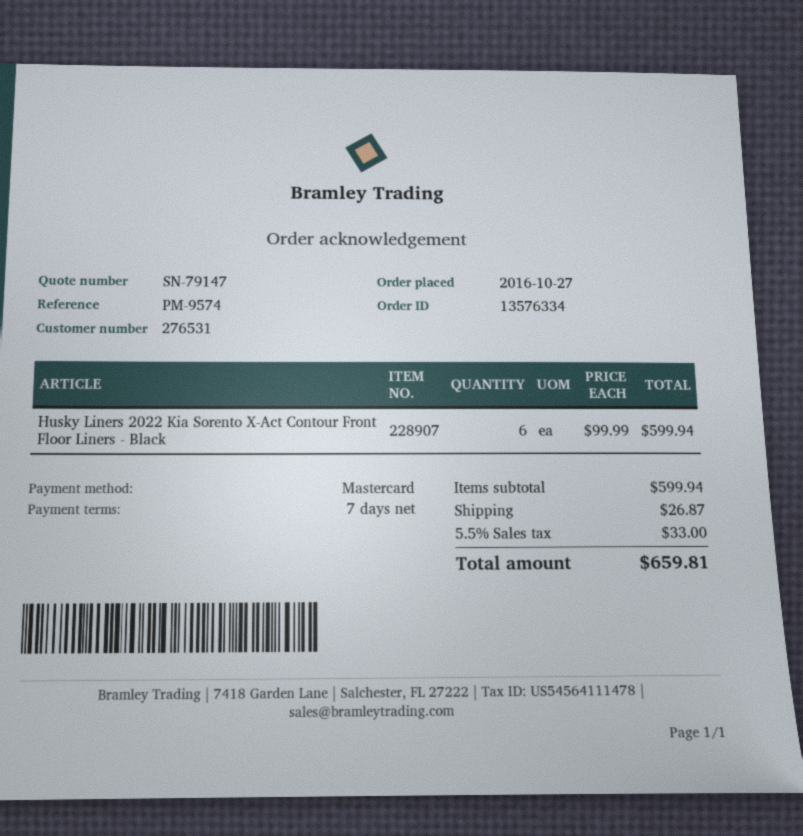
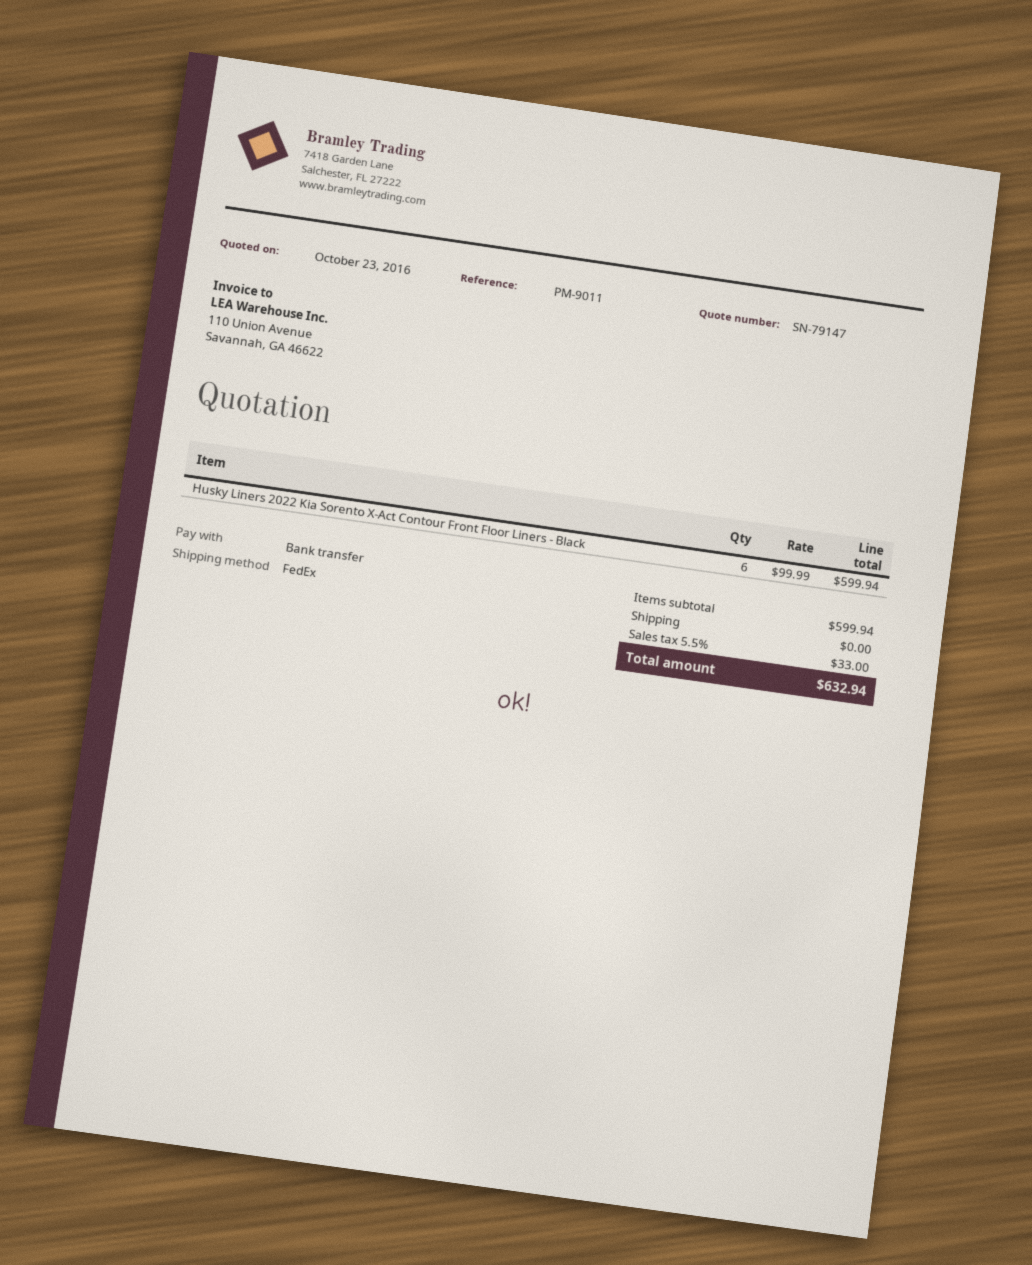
reference: PM-9574 -> PM-9011
payment method: Mastercard -> bank transfer
shipping: 26.87 -> 0.00
total: 659.81 -> 632.94

